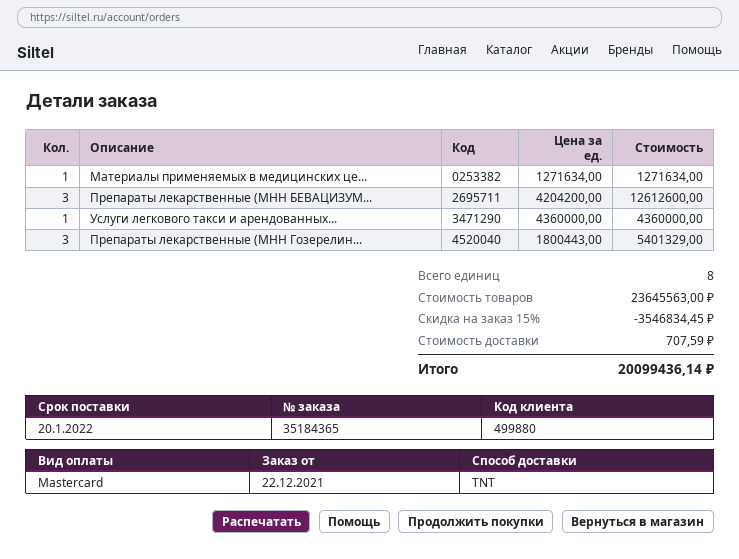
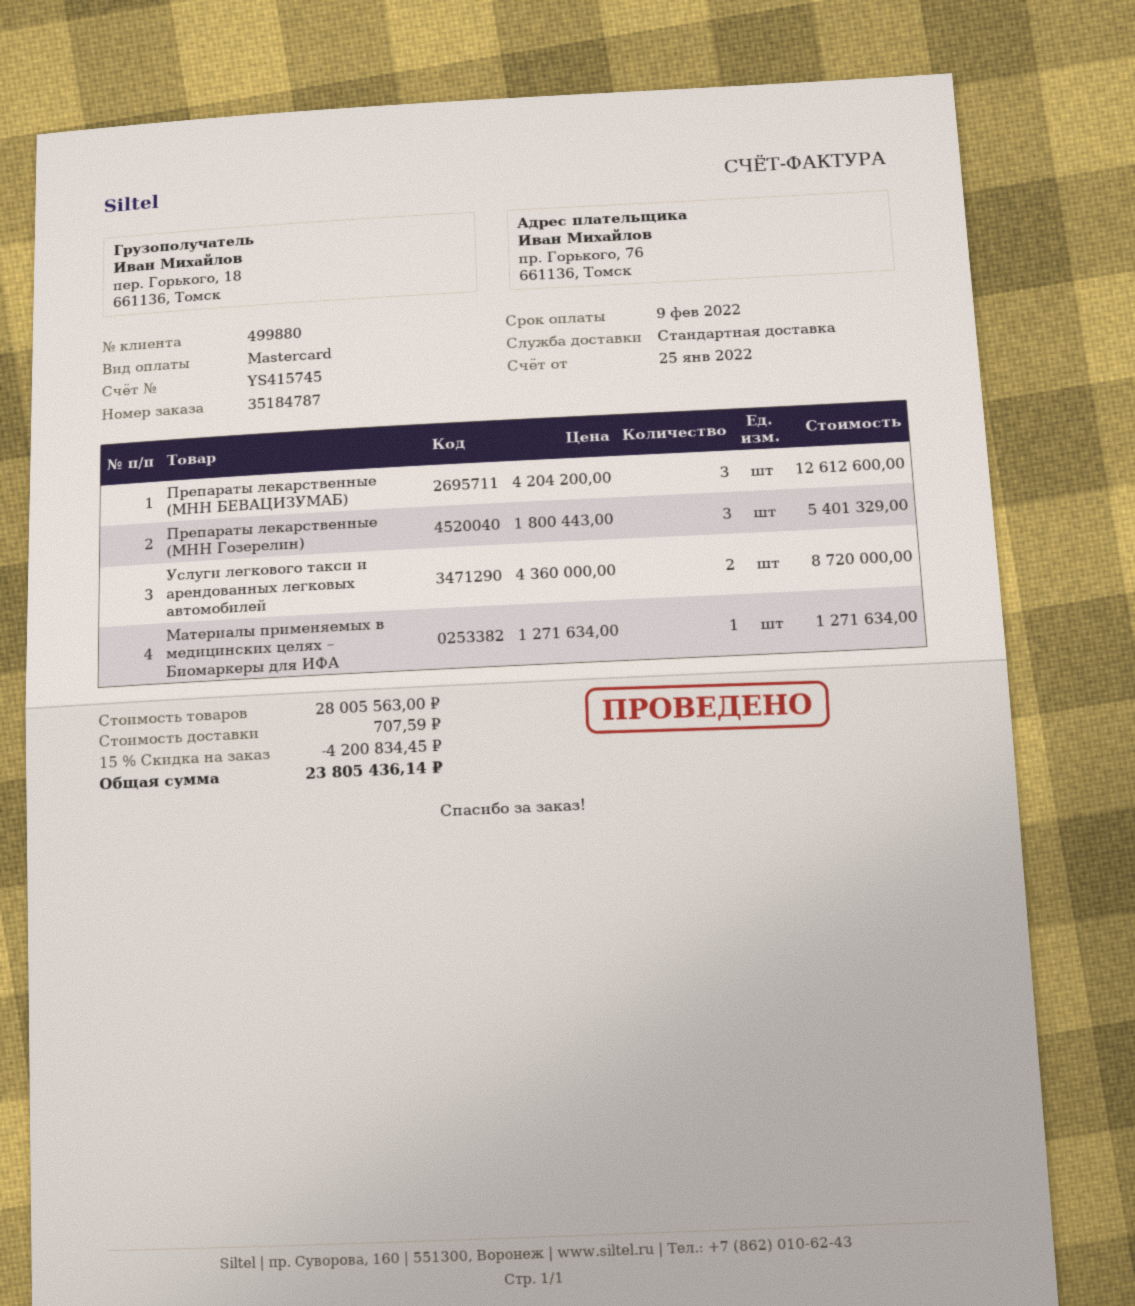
order number: 35184365 -> 35184787
shipping method: TNT -> standard
Услуги легкового такси и арендованных...: 1 x 4360000.00 = 4360000.00 -> 2 x 4360000.00 = 8720000.00
subtotal: 23645563.00 -> 28005563.00
discount: 15% = 3546834.45 -> 15% = 4200834.45
total: 20099436.14 -> 23805436.14

